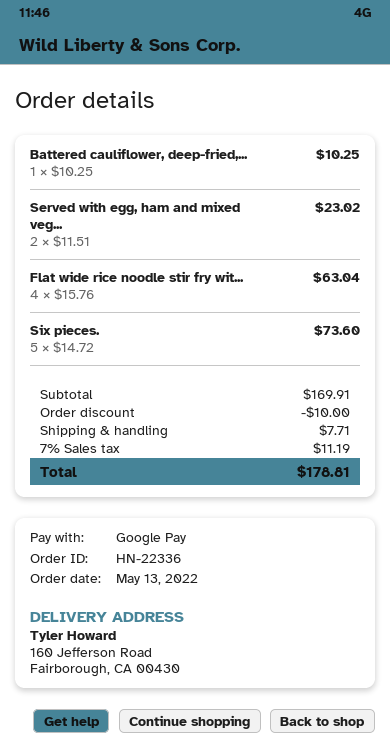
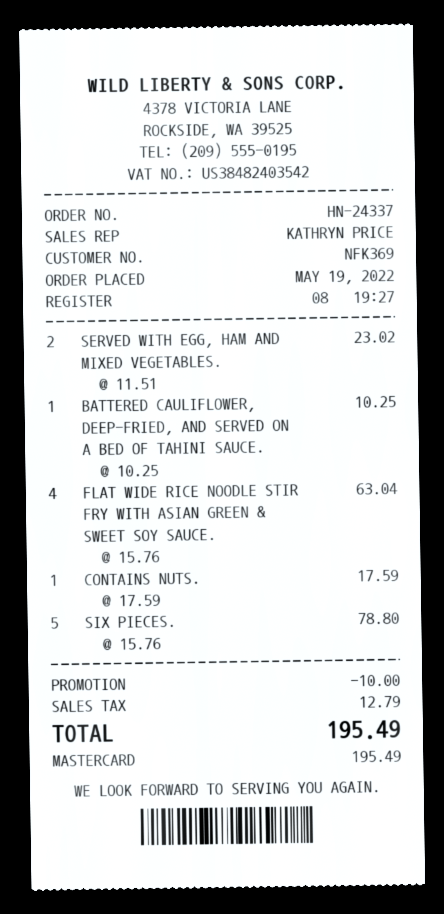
order number: HN-22336 -> HN-24337
order date: 2022-05-13 -> 2022-05-19
payment method: Google Pay -> Mastercard
Six pieces.: 5 x 14.72 = 73.60 -> 5 x 15.76 = 78.80
CONTAINS NUTS.: none -> 1 x 17.59 = 17.59
shipping: 7.71 -> none
tax: 11.19 -> 12.79
total: 178.81 -> 195.49

